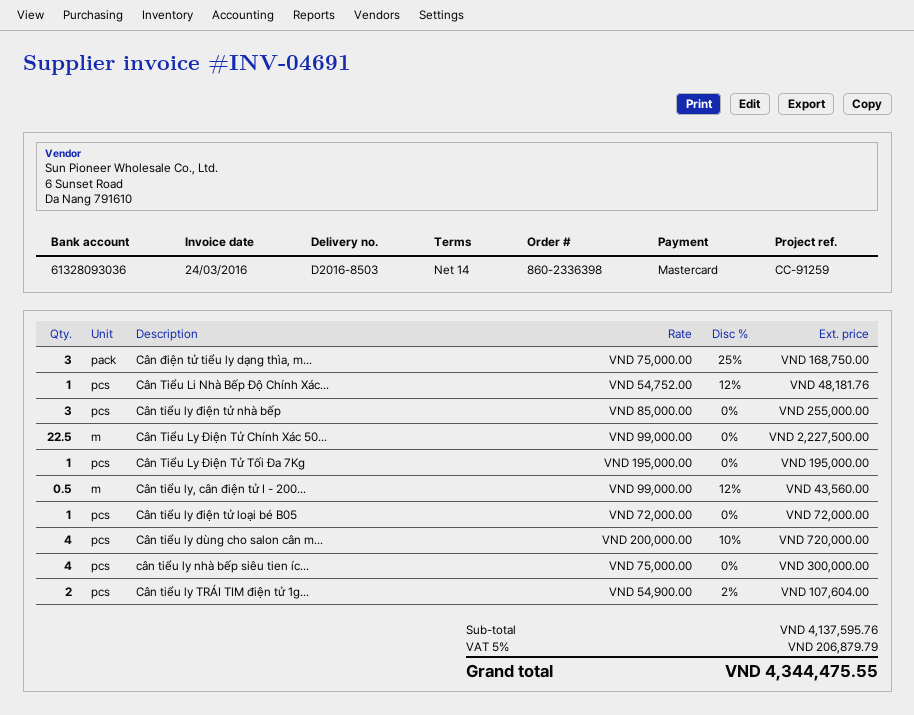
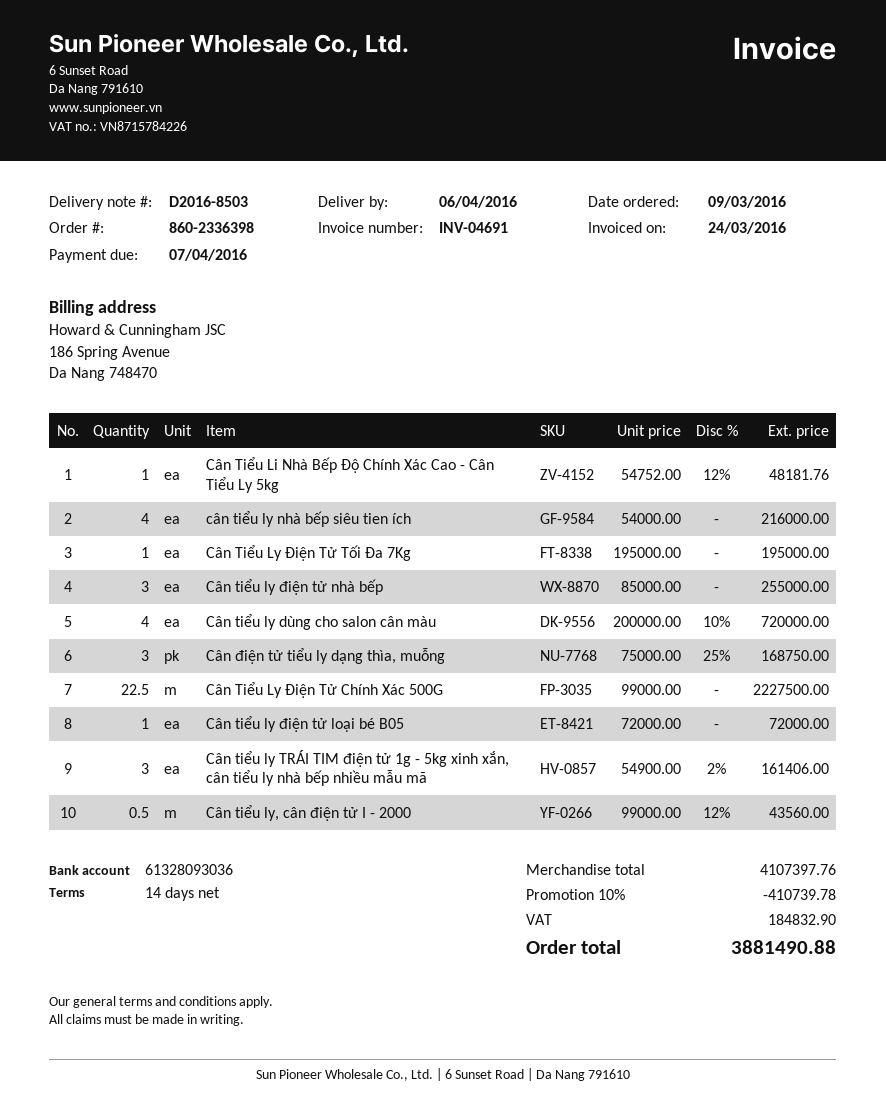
cân tiểu ly nhà bếp siêu tien íc...: 4 x 75000.00 = 300000.00 -> 4 x 54000.00 = 216000.00
Cân tiểu ly TRÁI TIM điện tử 1g...: 2 x 54900.00 - 2% = 107604.00 -> 3 x 54900.00 - 2% = 161406.00
subtotal: 4137595.76 -> 4107397.76
discount: none -> 10% = 410739.78
tax: 206879.79 -> 184832.90
total: 4344475.55 -> 3881490.88

